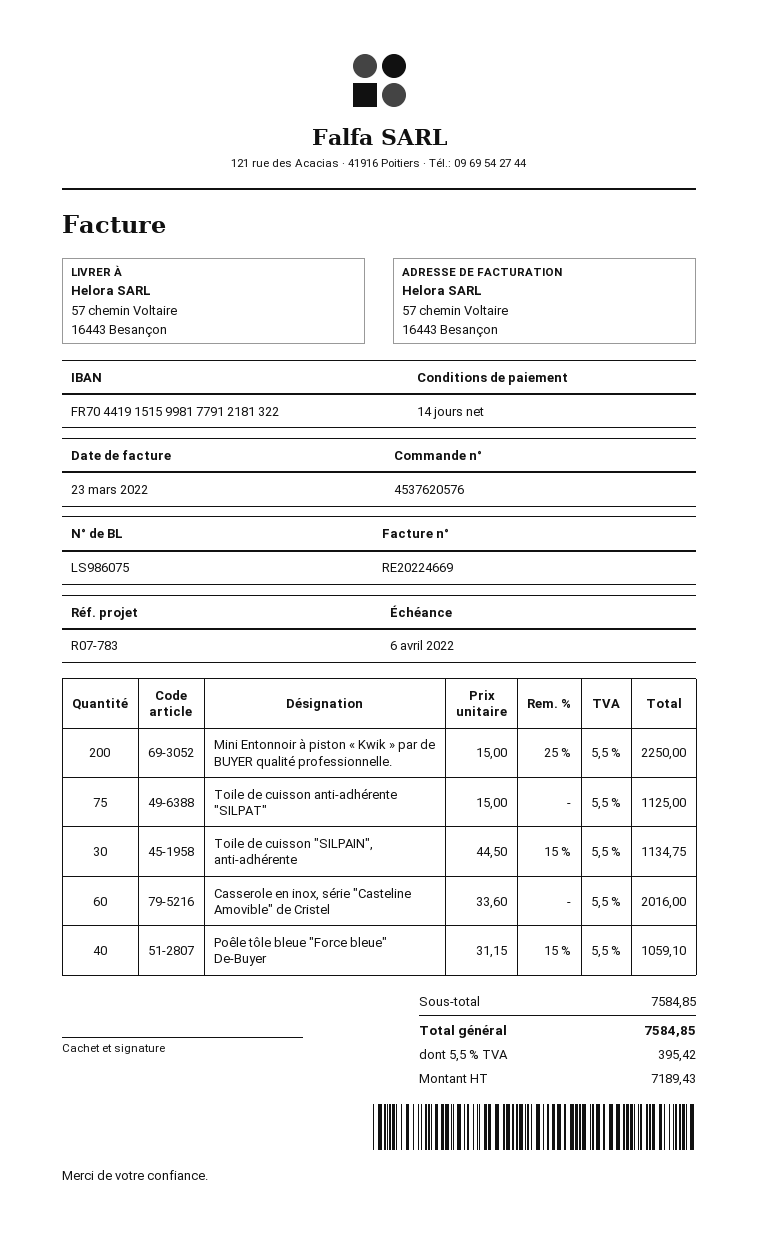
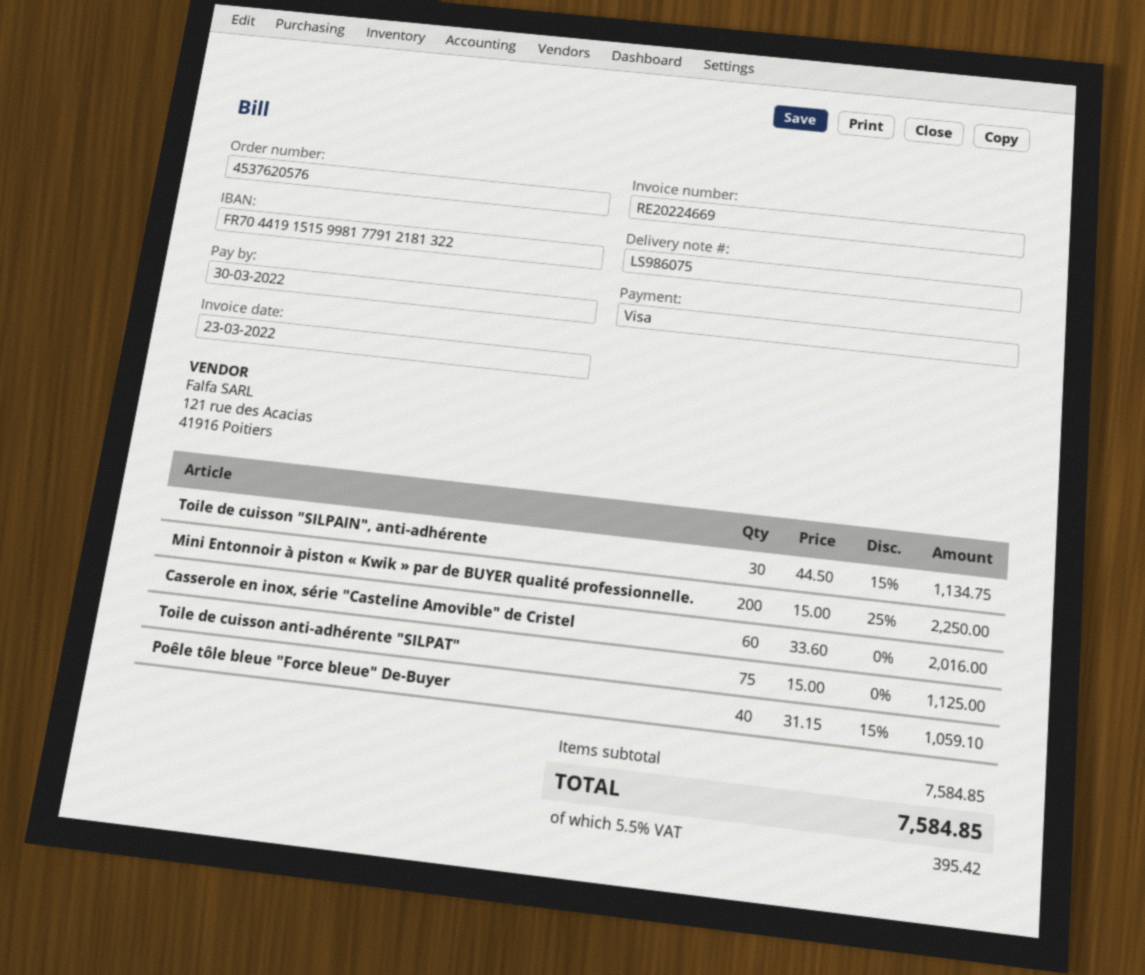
due date: 2022-04-06 -> 2022-03-30

